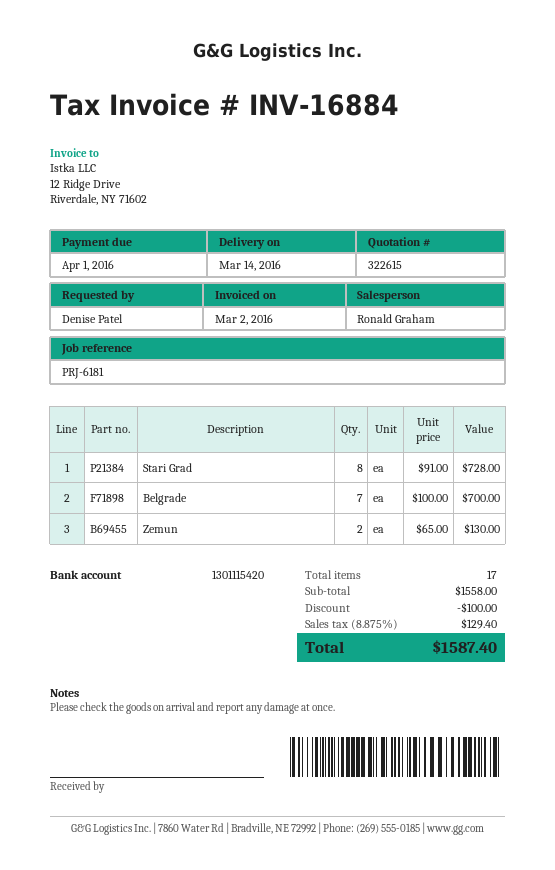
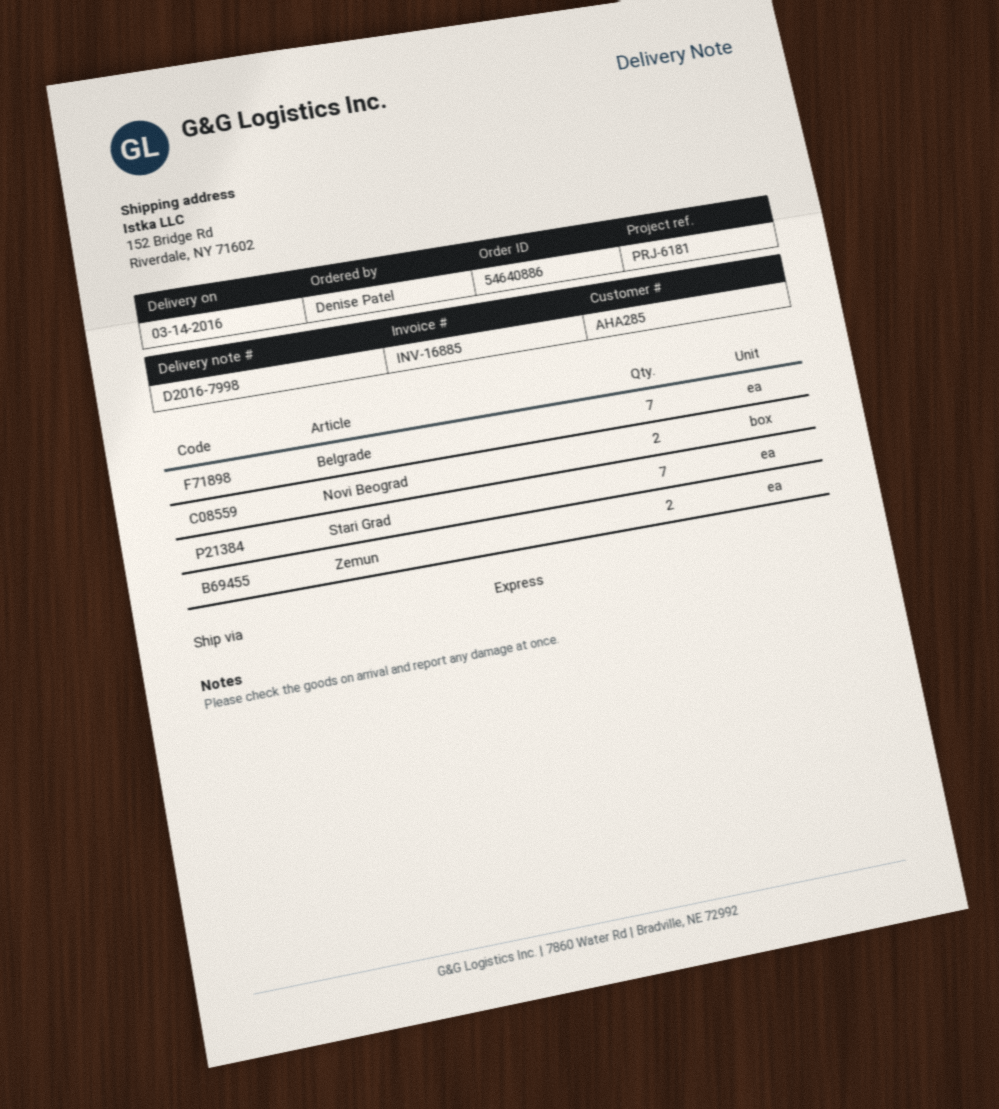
invoice number: INV-16884 -> INV-16885
Stari Grad: 8 -> 7
Novi Beograd: none -> 2

